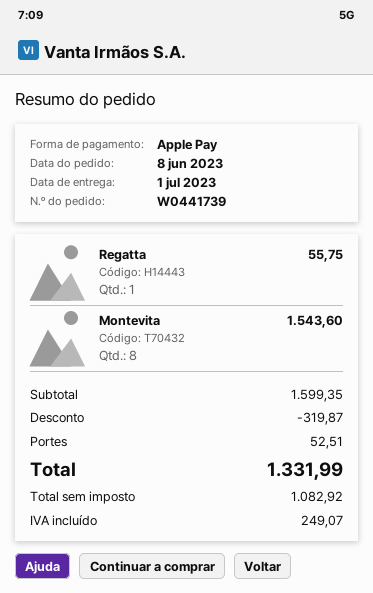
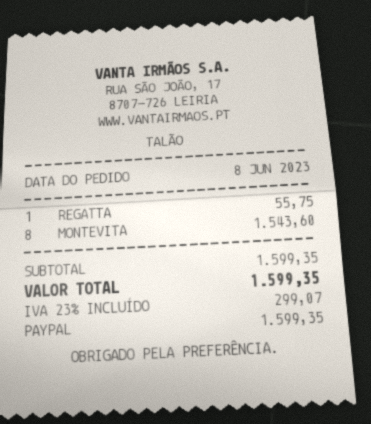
payment method: Apple Pay -> PayPal
discount: 319.87 -> none
shipping: 52.51 -> none
tax: 249.07 -> 299.07
total: 1331.99 -> 1599.35

